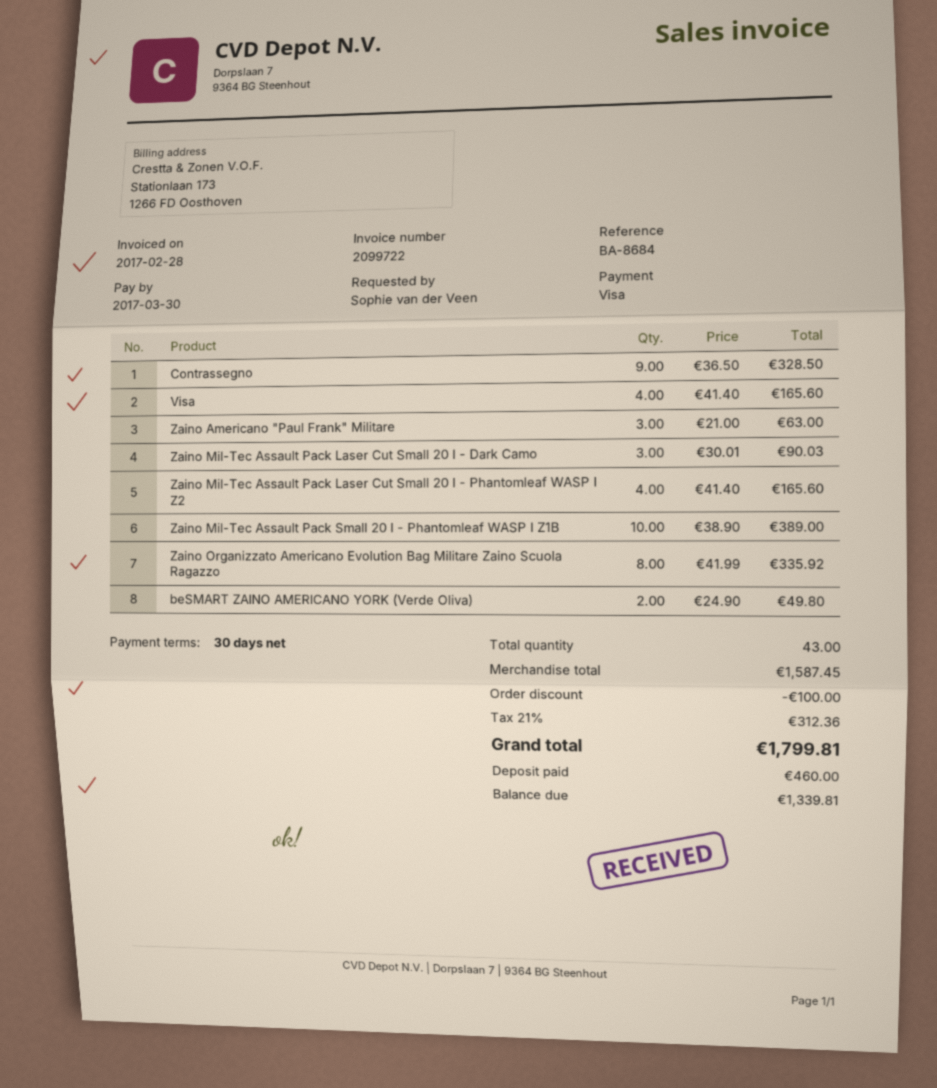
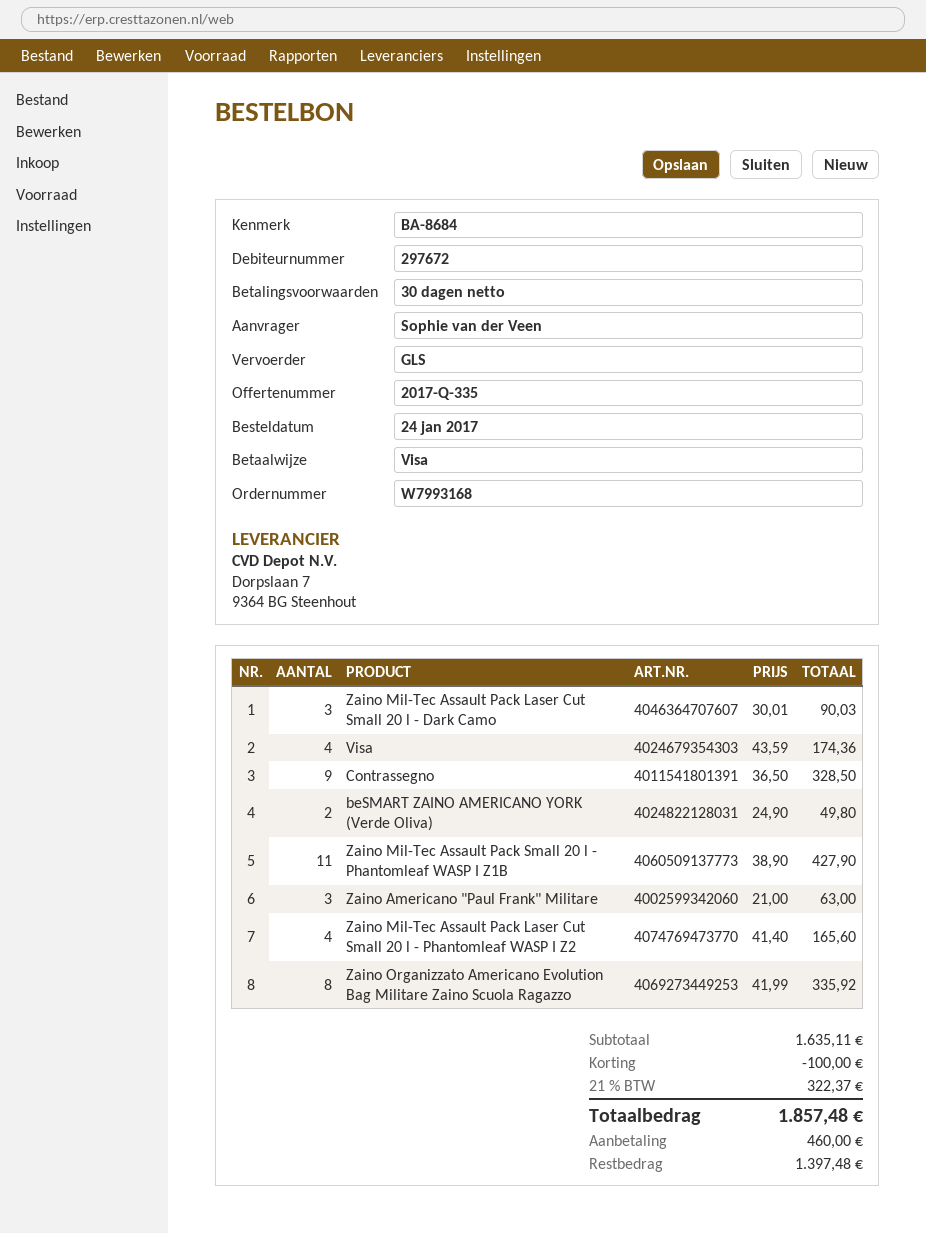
Visa: 4 x 41.40 = 165.60 -> 4 x 43.59 = 174.36
Zaino Mil-Tec Assault Pack Small 20 l - Phantomleaf WASP I Z1B: 10 x 38.90 = 389.00 -> 11 x 38.90 = 427.90
subtotal: 1587.45 -> 1635.11
tax: 21% = 312.36 -> 21% = 322.37
total: 1799.81 -> 1857.48
balance: 1339.81 -> 1397.48

